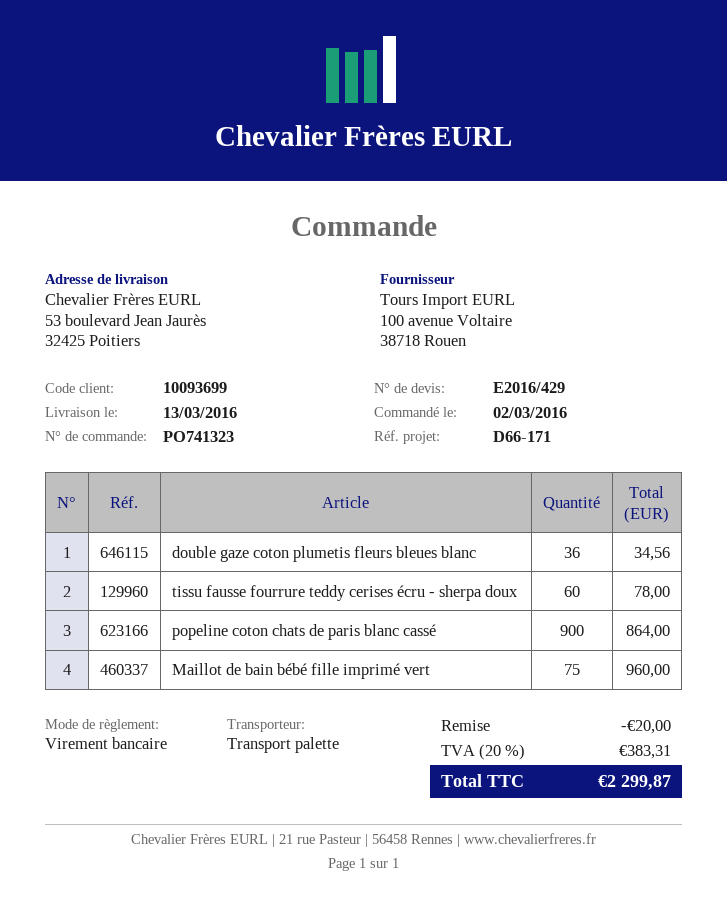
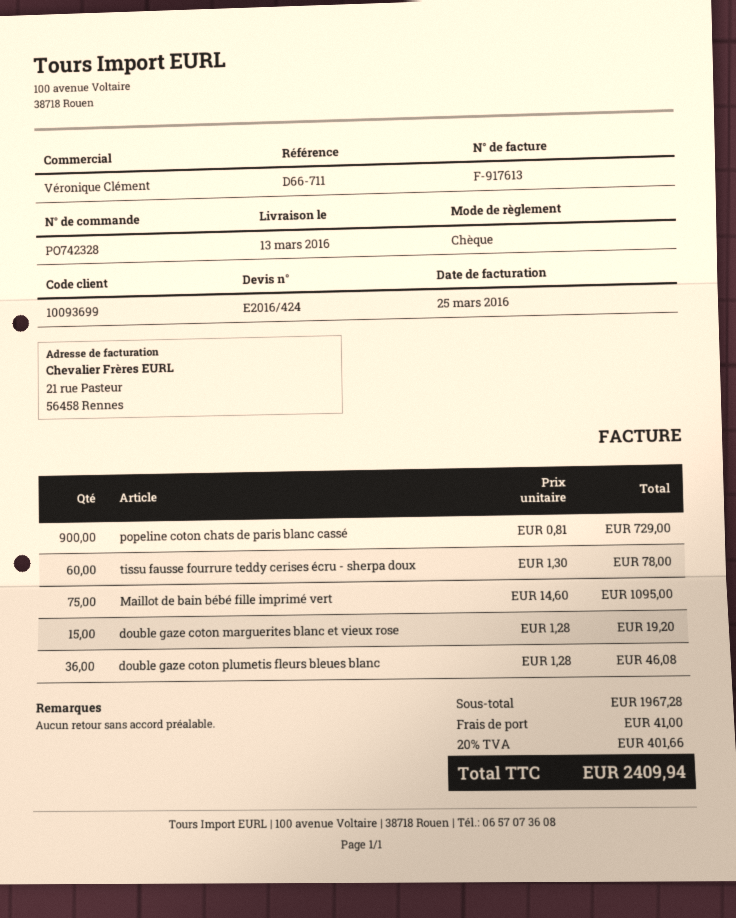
quote number: E2016/429 -> E2016/424
order number: PO741323 -> PO742328
reference: D66-171 -> D66-711
payment method: bank transfer -> cheque
double gaze coton plumetis fleurs bleues blanc: 36 for 34.56 -> 36 for 46.08
popeline coton chats de paris blanc cassé: 900 for 864.00 -> 900 for 729.00
Maillot de bain bébé fille imprimé vert: 75 for 960.00 -> 75 for 1095.00
double gaze coton marguerites blanc et vieux rose: none -> 15 for 19.20
discount: 20.00 -> none
shipping: none -> 41.00
tax: 20% = 383.31 -> 20% = 401.66
total: 2299.87 -> 2409.94

